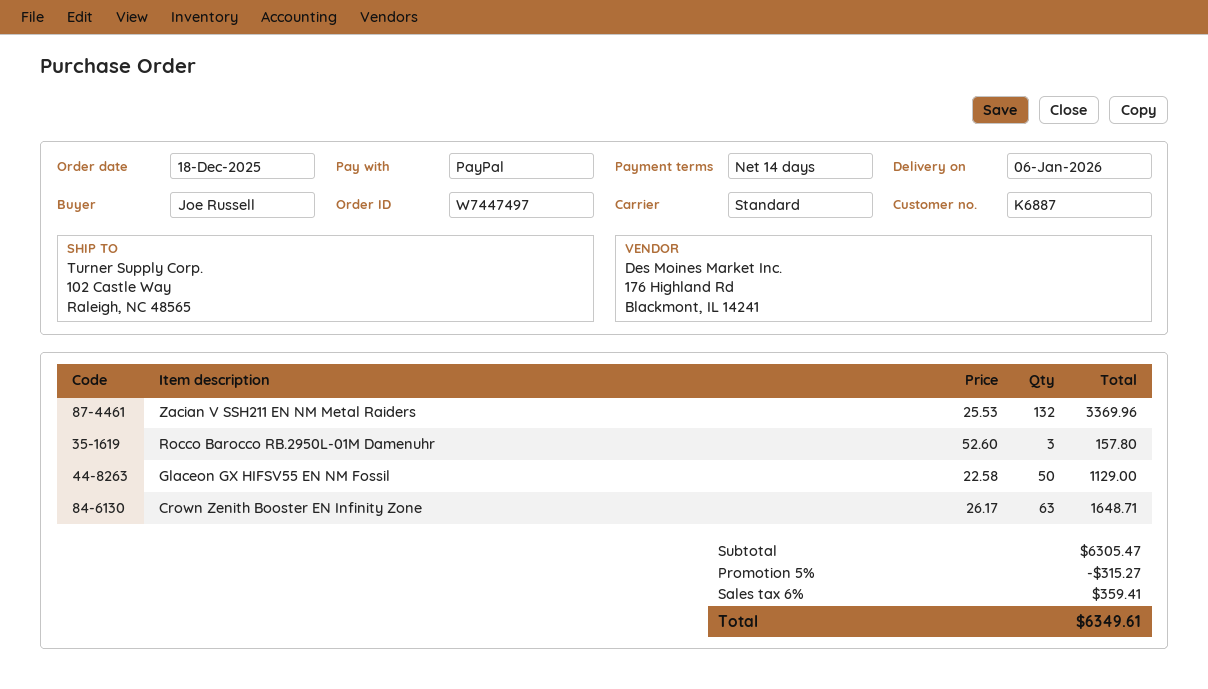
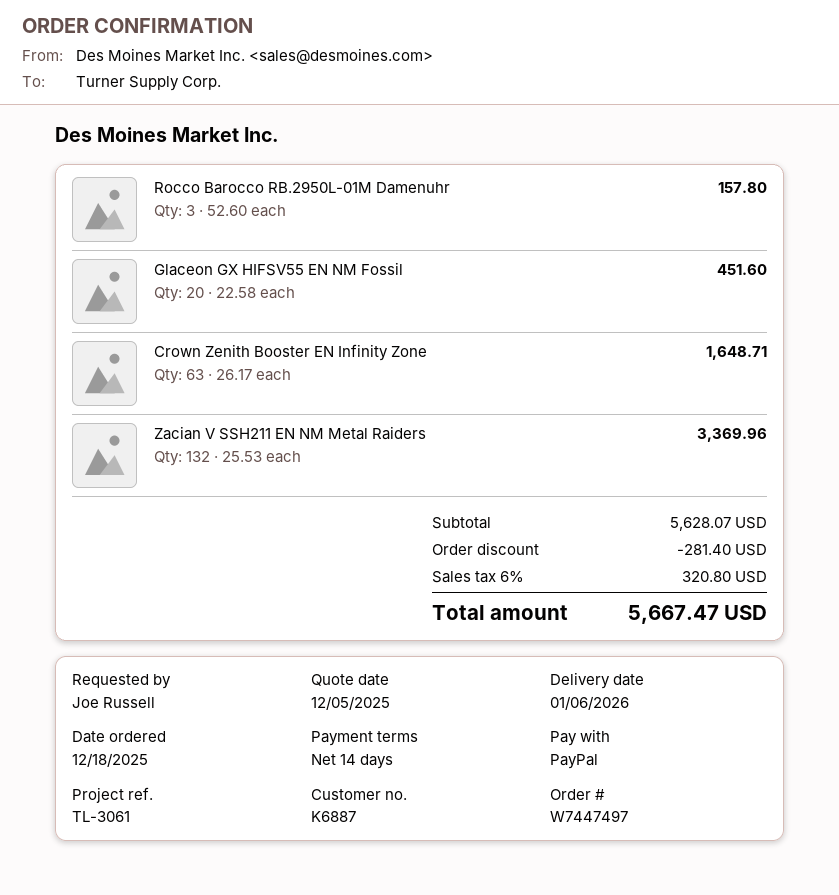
Glaceon GX HIFSV55 EN NM Fossil: 50 x 22.58 = 1129.00 -> 20 x 22.58 = 451.60
subtotal: 6305.47 -> 5628.07
discount: 315.27 -> 281.40
tax: 6% = 359.41 -> 6% = 320.80
total: 6349.61 -> 5667.47

